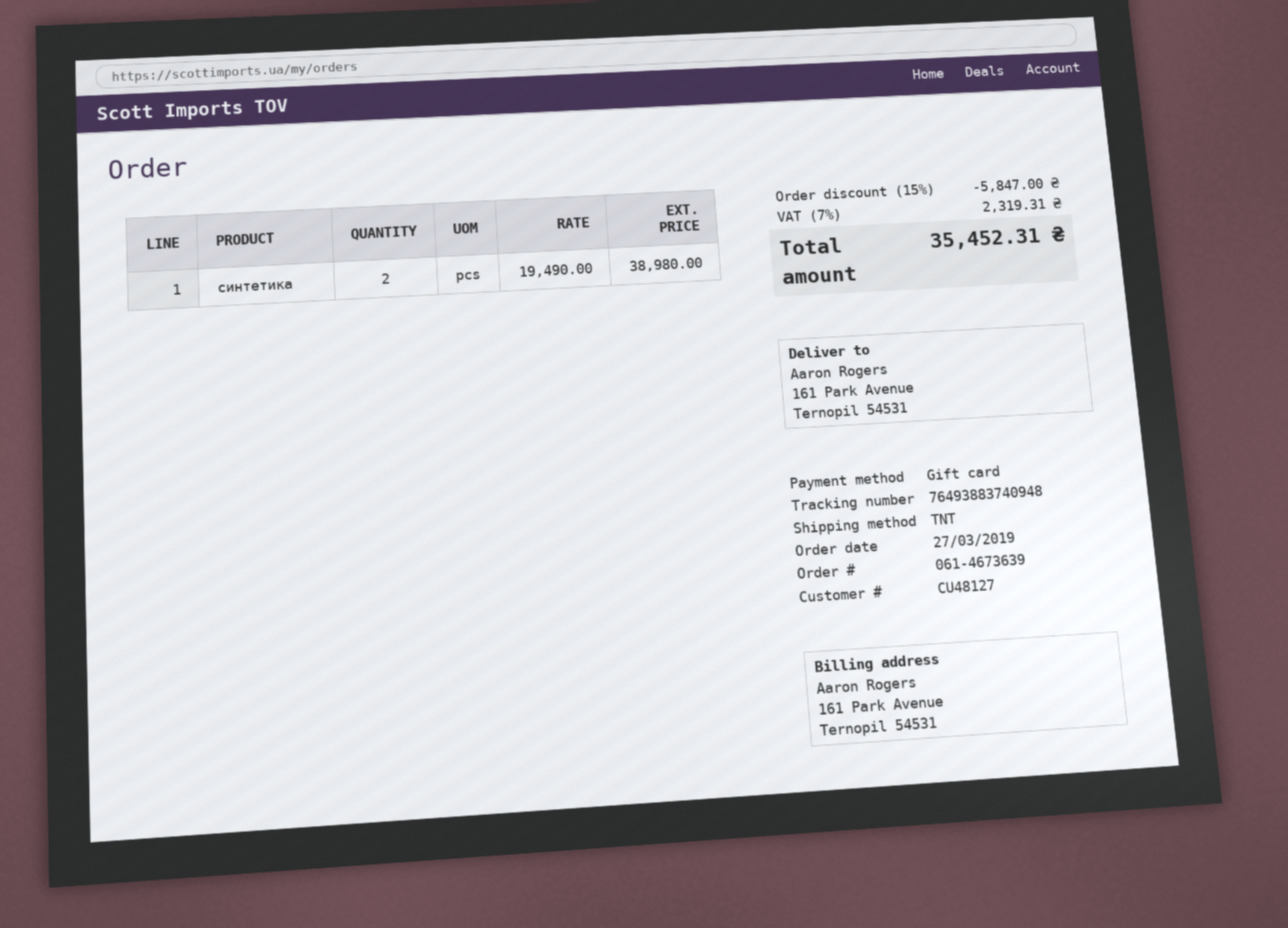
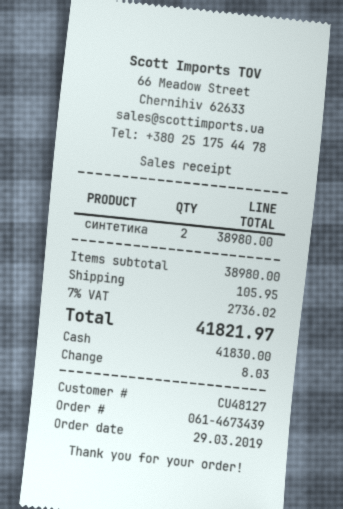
order number: 061-4673639 -> 061-4673439
order date: 2019-03-27 -> 2019-03-29
payment method: gift card -> cash
discount: 15% = 5847.00 -> none
shipping: none -> 105.95
tax: 7% = 2319.31 -> 7% = 2736.02
total: 35452.31 -> 41821.97

